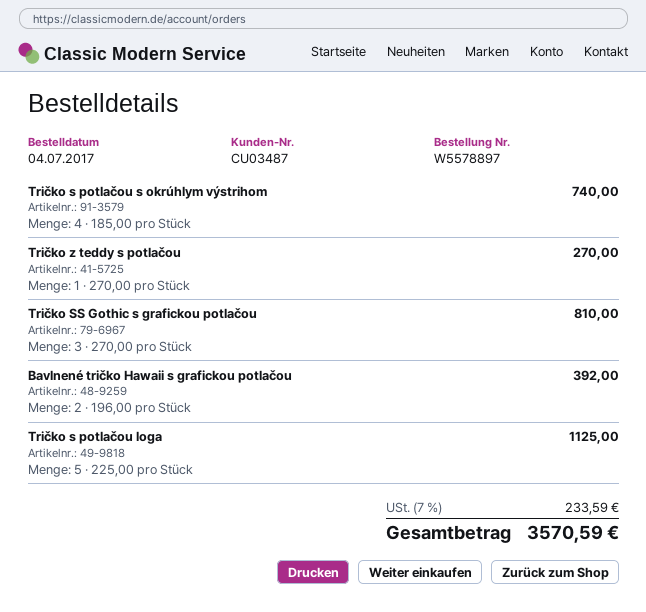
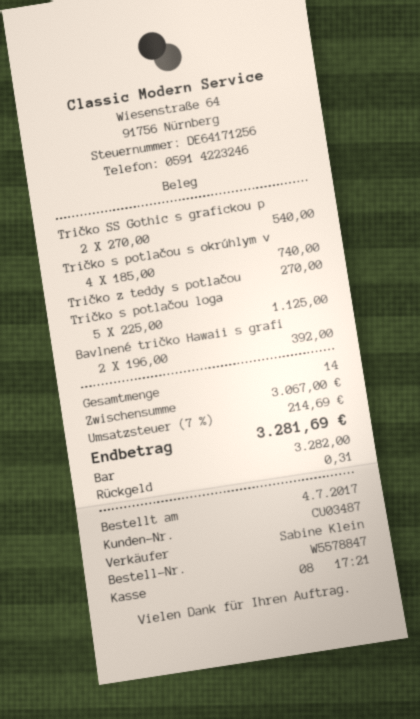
order number: W5578897 -> W5578847
Tričko SS Gothic s grafickou potlačou: 3 x 270.00 = 810.00 -> 2 x 270.00 = 540.00
tax: 7% = 233.59 -> 7% = 214.69
total: 3570.59 -> 3281.69

